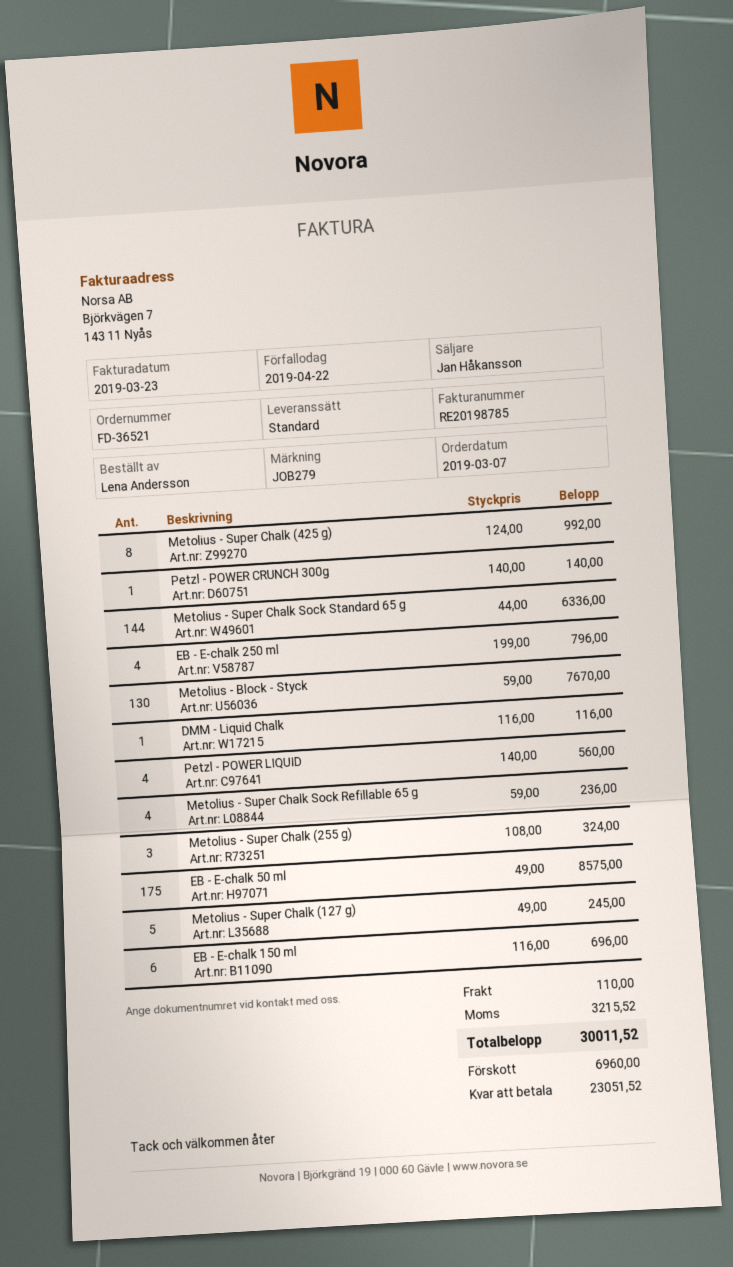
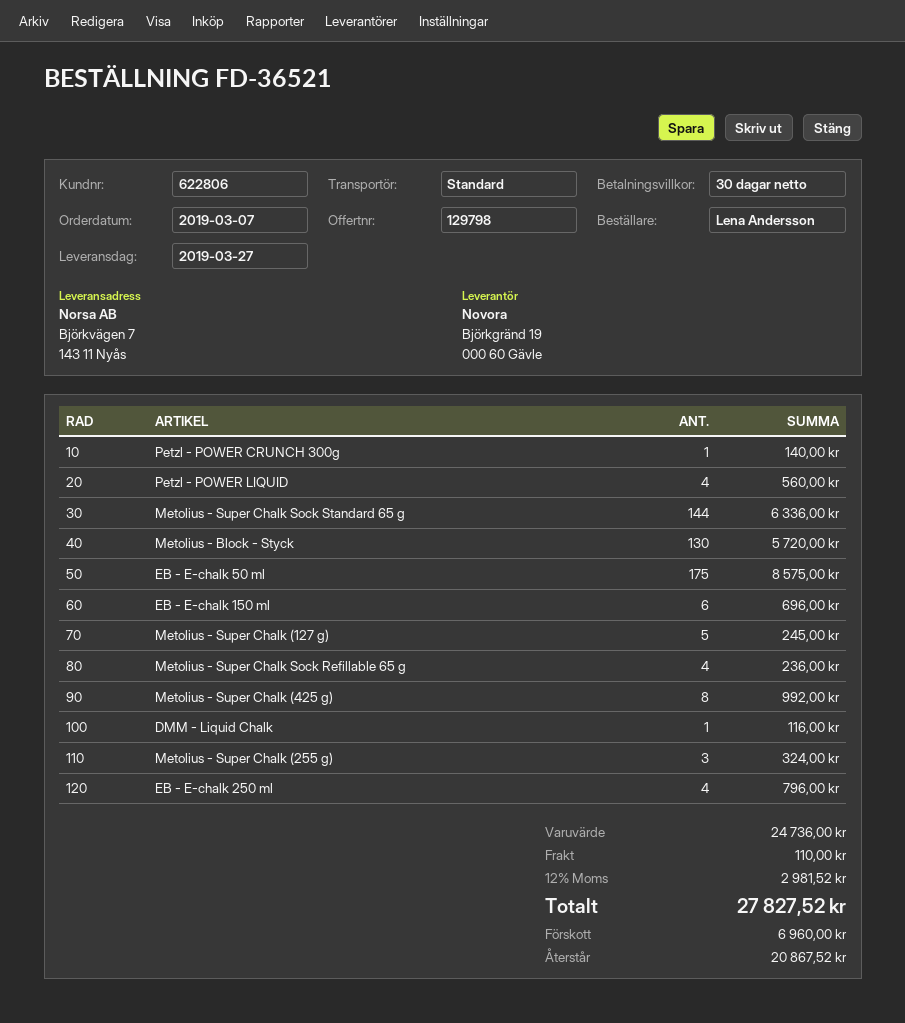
Metolius - Block - Styck: 130 for 7670.00 -> 130 for 5720.00
tax: 3215.52 -> 2981.52
total: 30011.52 -> 27827.52
balance: 23051.52 -> 20867.52

